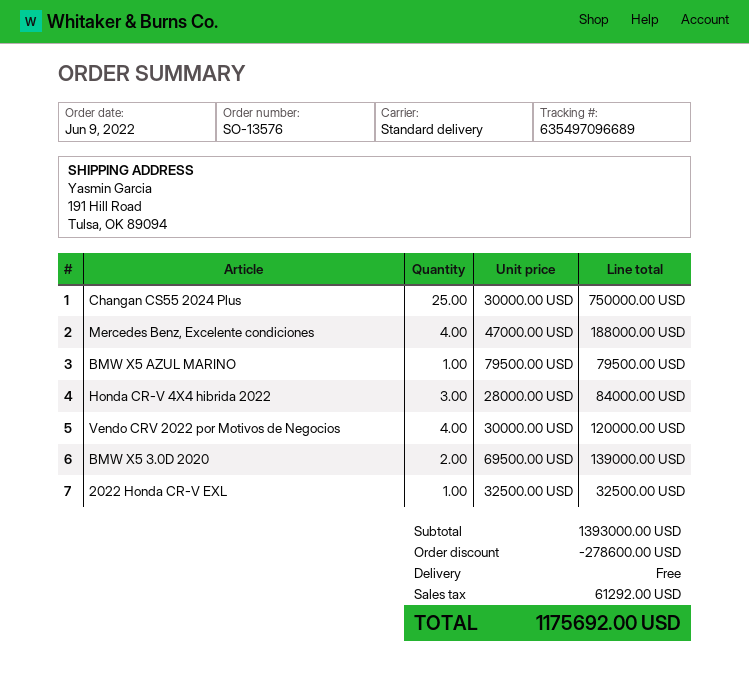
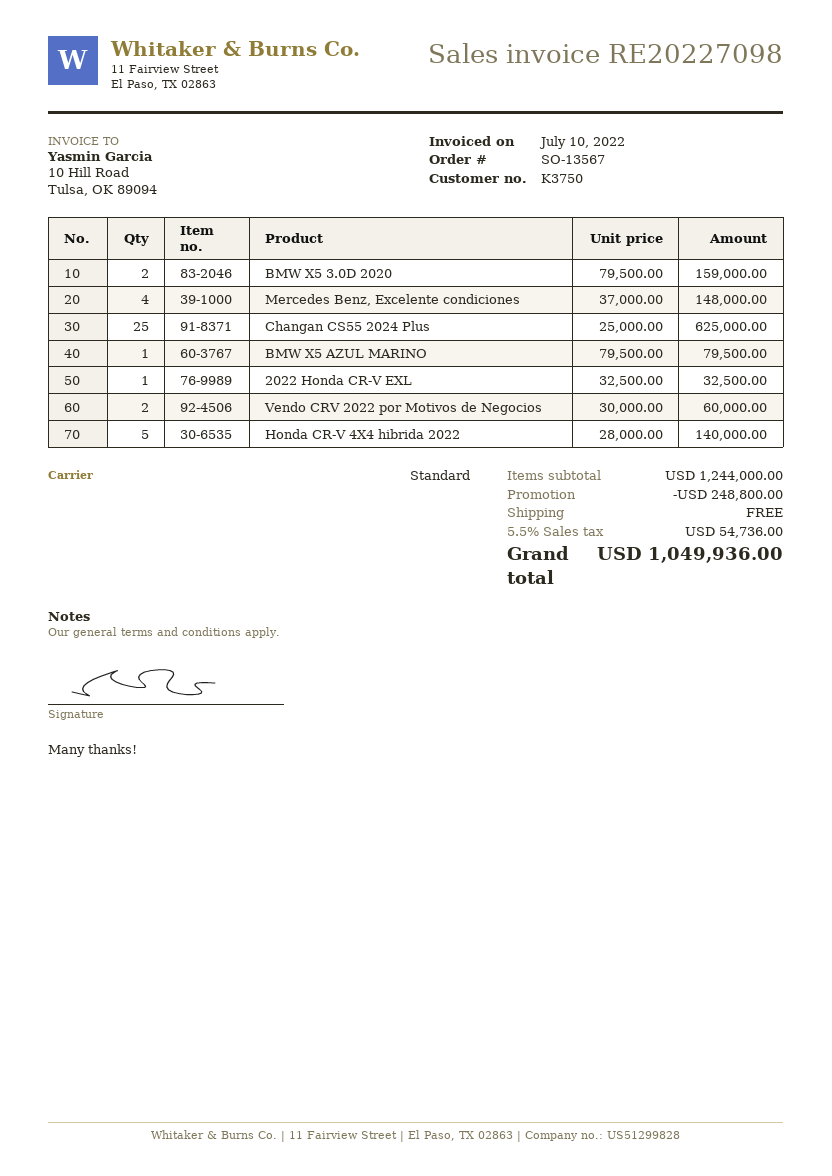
order number: SO-13576 -> SO-13567
Changan CS55 2024 Plus: 25 x 30000.00 = 750000.00 -> 25 x 25000.00 = 625000.00
Mercedes Benz, Excelente condiciones: 4 x 47000.00 = 188000.00 -> 4 x 37000.00 = 148000.00
Honda CR-V 4X4 hibrida 2022: 3 x 28000.00 = 84000.00 -> 5 x 28000.00 = 140000.00
Vendo CRV 2022 por Motivos de Negocios: 4 x 30000.00 = 120000.00 -> 2 x 30000.00 = 60000.00
BMW X5 3.0D 2020: 2 x 69500.00 = 139000.00 -> 2 x 79500.00 = 159000.00
subtotal: 1393000.00 -> 1244000.00
discount: 278600.00 -> 248800.00
tax: 61292.00 -> 54736.00
total: 1175692.00 -> 1049936.00

